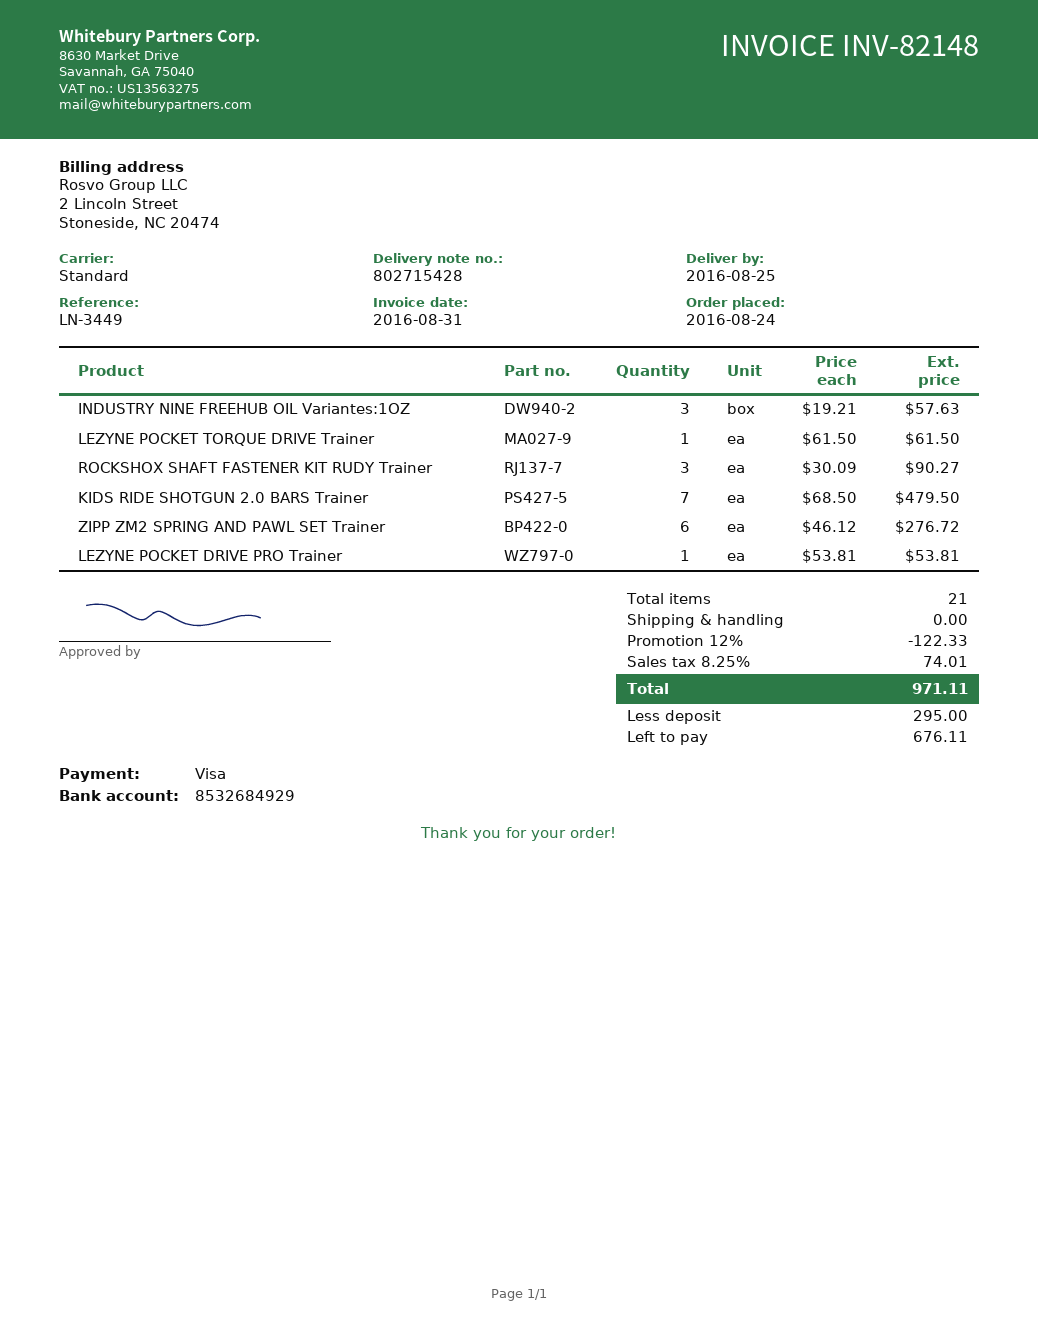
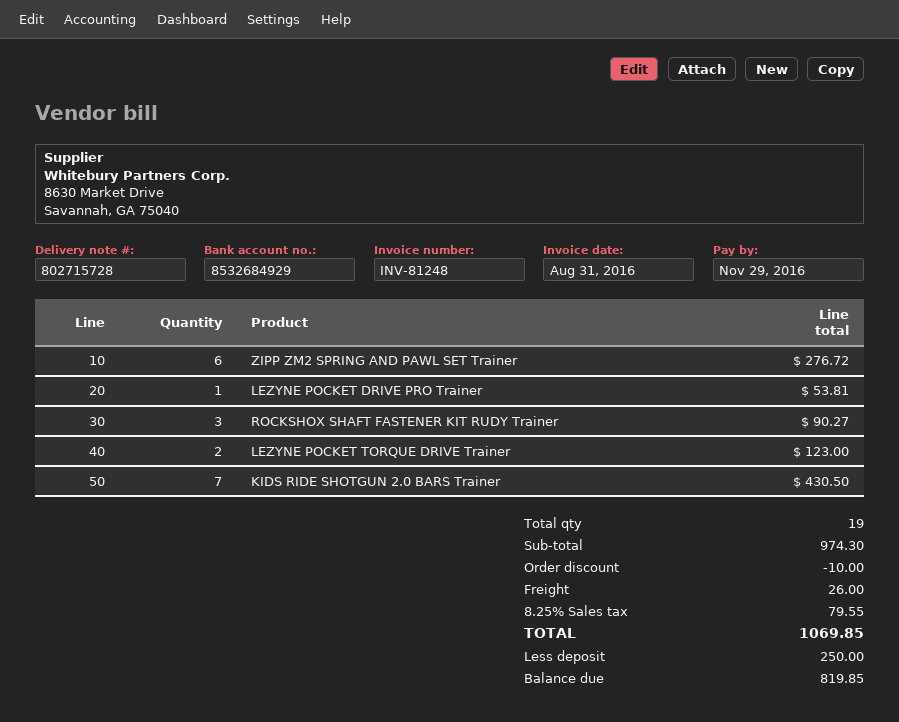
delivery note number: 802715428 -> 802715728
invoice number: INV-82148 -> INV-81248
INDUSTRY NINE FREEHUB OIL Variantes:1OZ: 3 for 57.63 -> none
LEZYNE POCKET TORQUE DRIVE Trainer: 1 for 61.50 -> 2 for 123.00
KIDS RIDE SHOTGUN 2.0 BARS Trainer: 7 for 479.50 -> 7 for 430.50
total quantity: 21 -> 19
discount: 122.33 -> 10.00
shipping: 0.00 -> 26.00
tax: 8.25% = 74.01 -> 8.25% = 79.55
total: 971.11 -> 1069.85
deposit: 295.00 -> 250.00
balance: 676.11 -> 819.85

